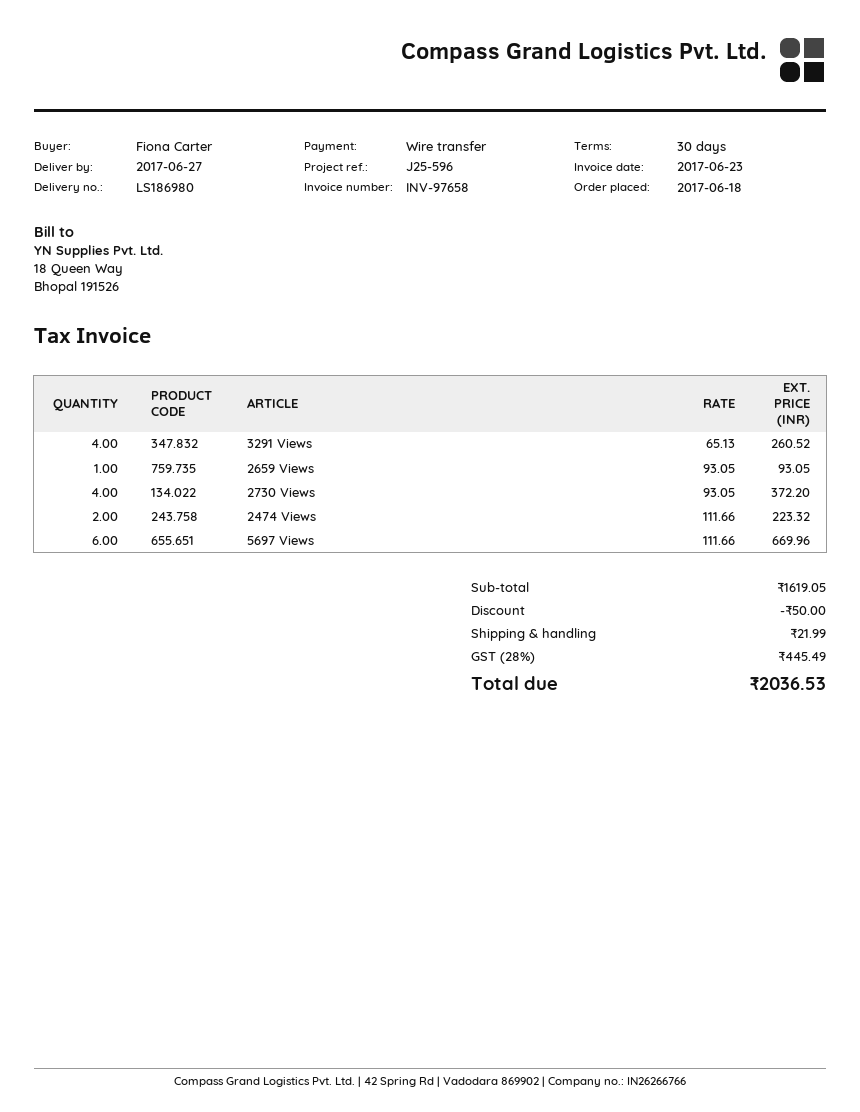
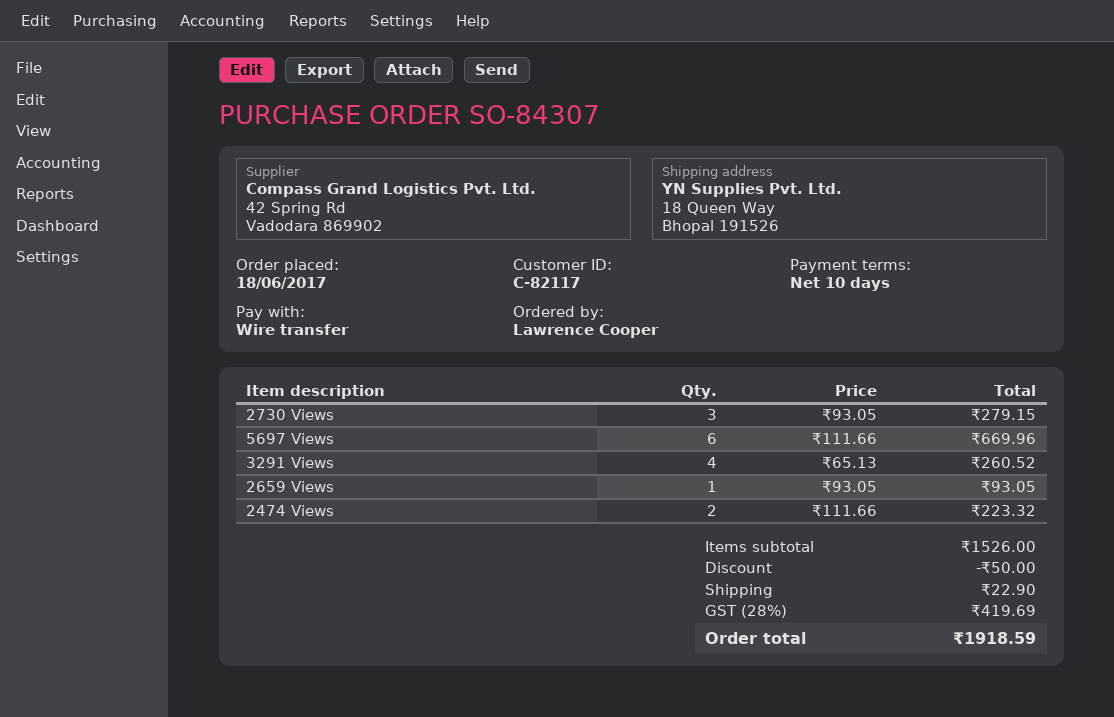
payment terms: 30 days -> 10 days
ordered by: Fiona Carter -> Lawrence Cooper
2730 Views: 4 x 93.05 = 372.20 -> 3 x 93.05 = 279.15
subtotal: 1619.05 -> 1526.00
shipping: 21.99 -> 22.90
tax: 28% = 445.49 -> 28% = 419.69
total: 2036.53 -> 1918.59

